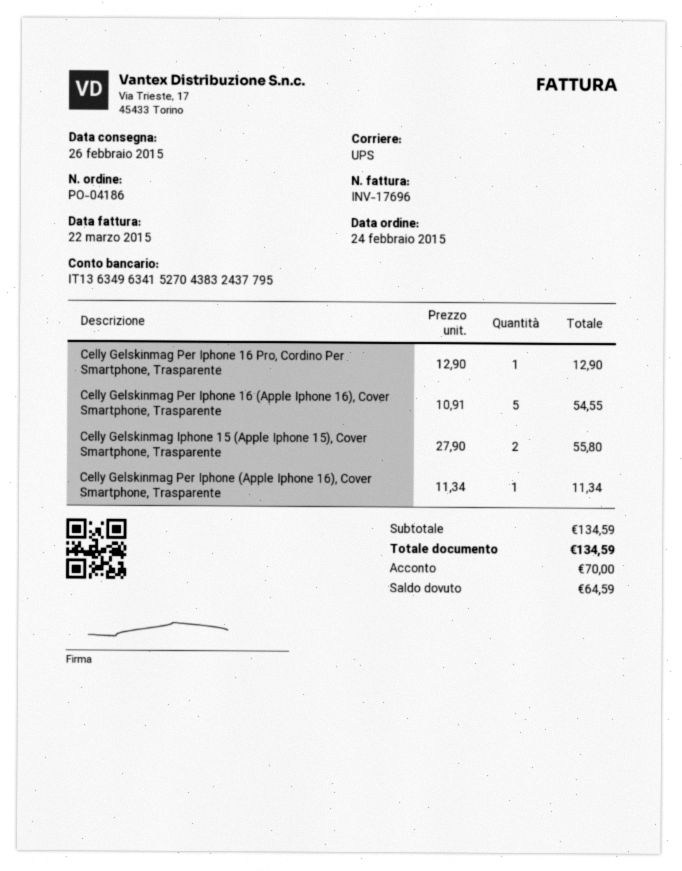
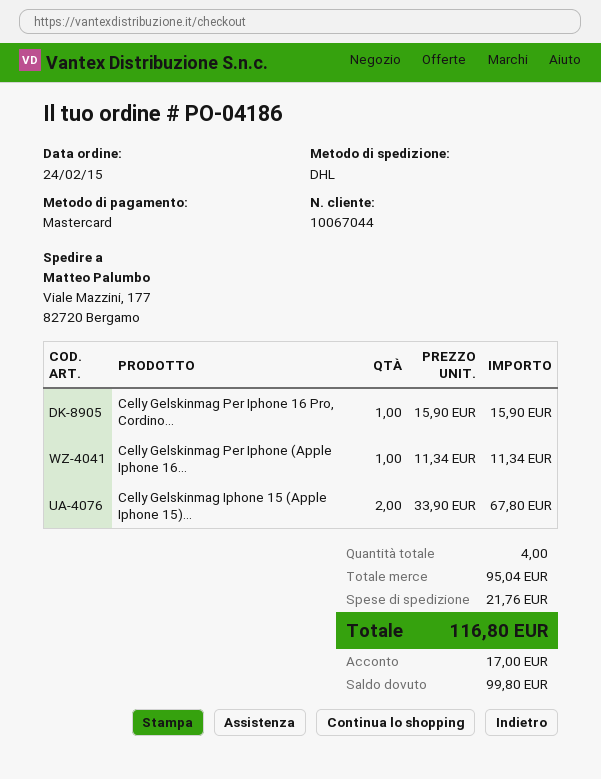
shipping method: UPS -> DHL
Celly Gelskinmag Per Iphone 16 Pro, Cordino Per Smartphone, Trasparente: 1 x 12.90 = 12.90 -> 1 x 15.90 = 15.90
Celly Gelskinmag Per Iphone 16 (Apple Iphone 16), Cover Smartphone, Trasparente: 5 x 10.91 = 54.55 -> none
Celly Gelskinmag Iphone 15 (Apple Iphone 15), Cover Smartphone, Trasparente: 2 x 27.90 = 55.80 -> 2 x 33.90 = 67.80
subtotal: 134.59 -> 95.04
shipping: none -> 21.76
total: 134.59 -> 116.80
deposit: 70.00 -> 17.00
balance: 64.59 -> 99.80

